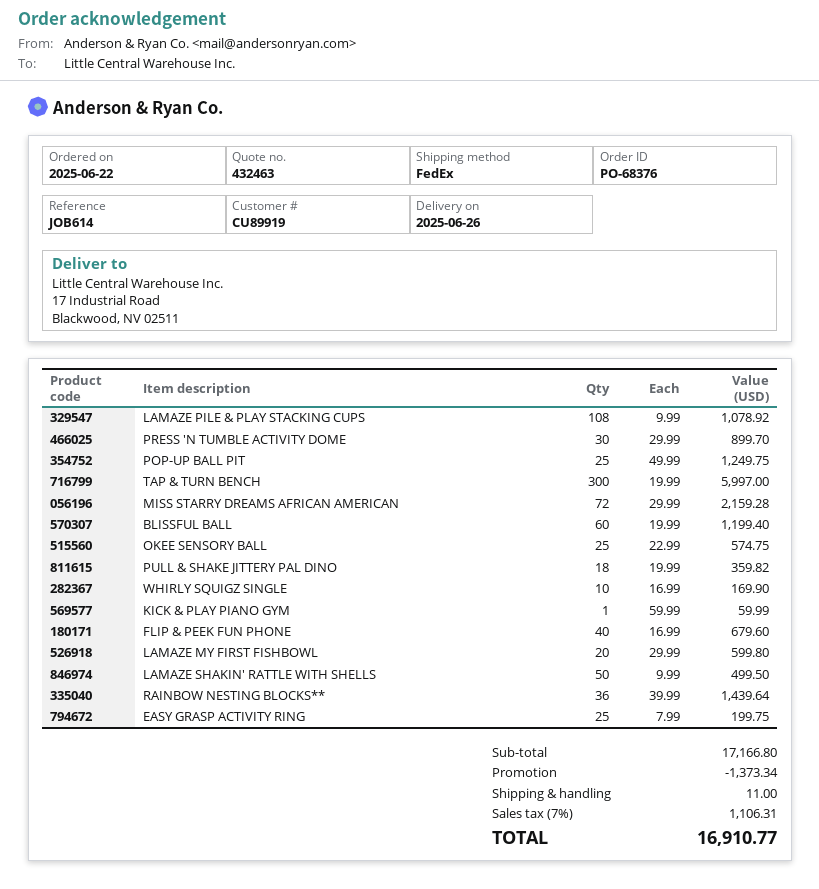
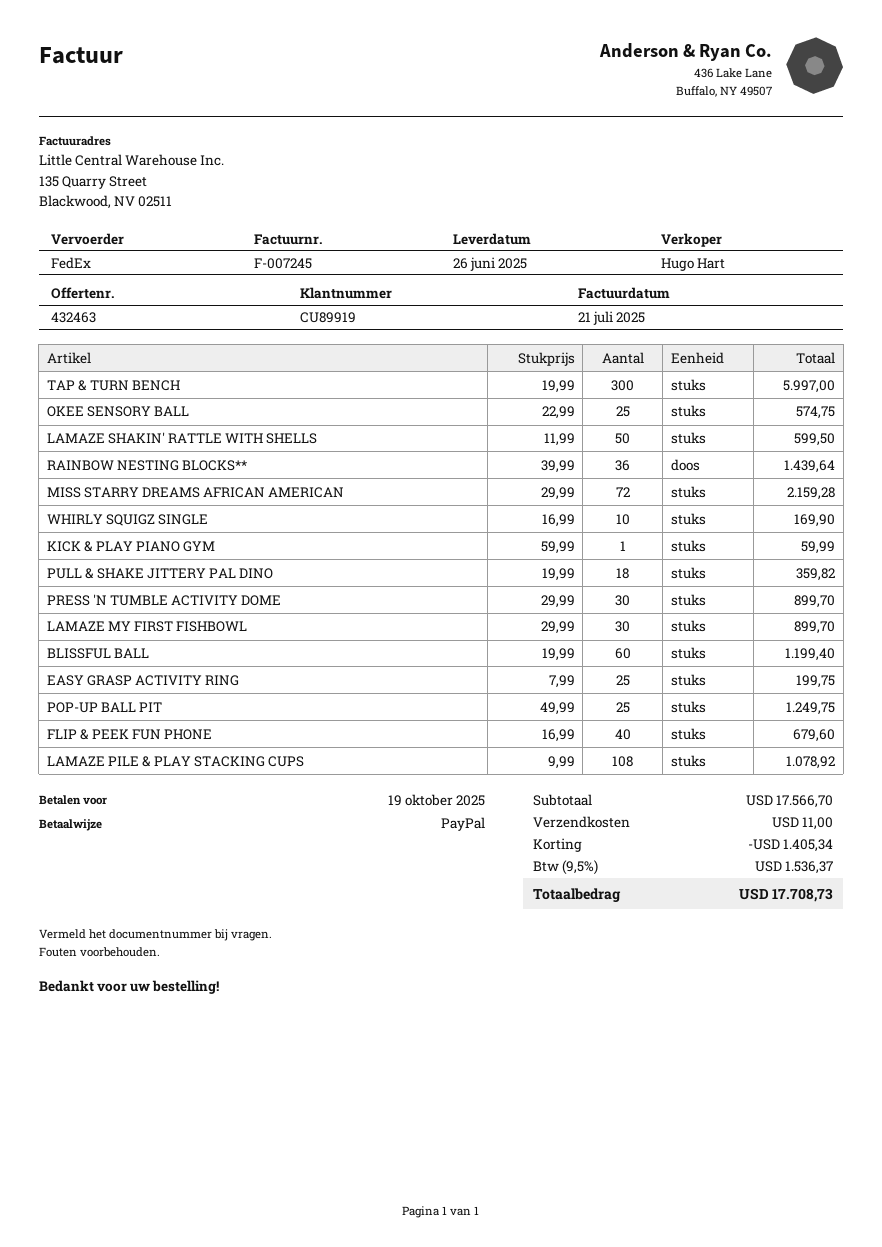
LAMAZE MY FIRST FISHBOWL: 20 x 29.99 = 599.80 -> 30 x 29.99 = 899.70
LAMAZE SHAKIN' RATTLE WITH SHELLS: 50 x 9.99 = 499.50 -> 50 x 11.99 = 599.50
subtotal: 17166.80 -> 17566.70
discount: 1373.34 -> 1405.34
tax: 7% = 1106.31 -> 9.5% = 1536.37
total: 16910.77 -> 17708.73

